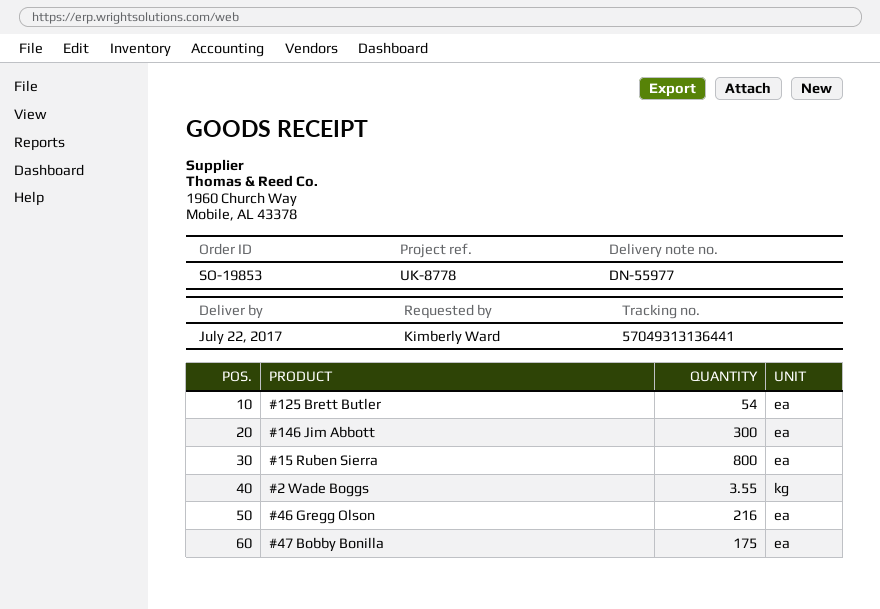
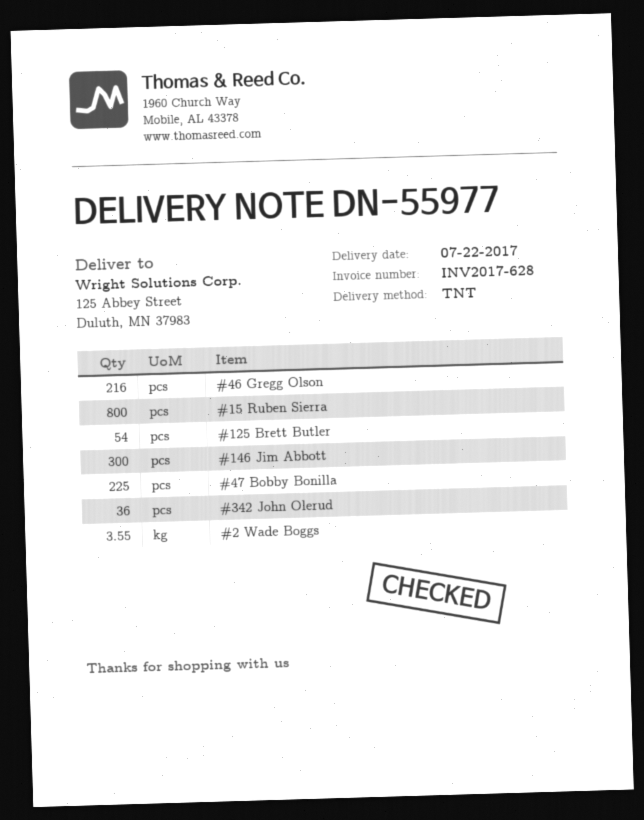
#47 Bobby Bonilla: 175 -> 225
#342 John Olerud: none -> 36

